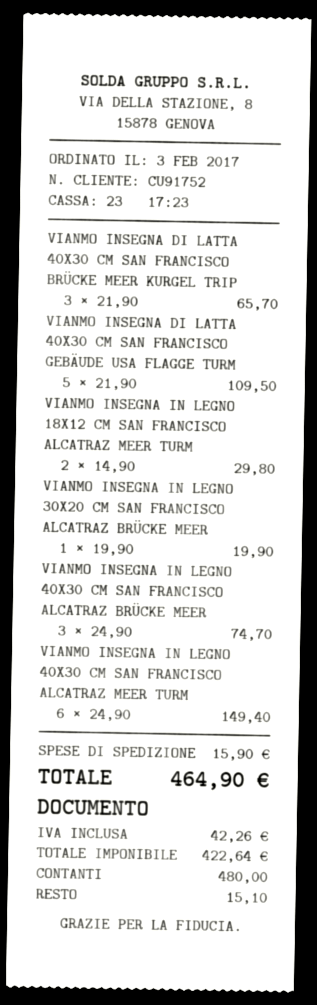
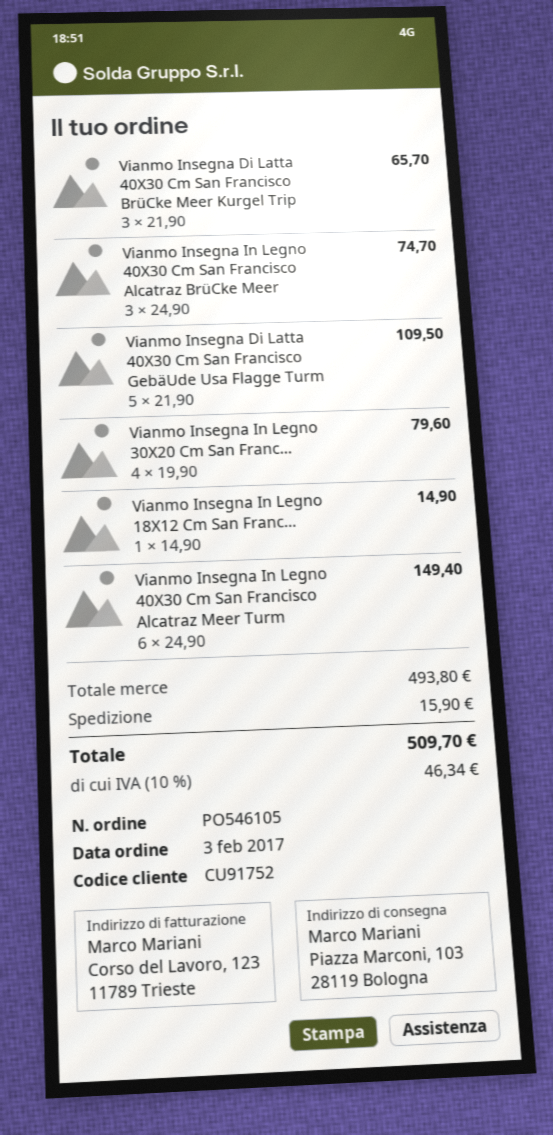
VIANMO INSEGNA IN LEGNO 18X12 CM SAN FRANCISCO ALCATRAZ MEER TURM: 2 x 14.90 = 29.80 -> 1 x 14.90 = 14.90
VIANMO INSEGNA IN LEGNO 30X20 CM SAN FRANCISCO ALCATRAZ BRÜCKE MEER: 1 x 19.90 = 19.90 -> 4 x 19.90 = 79.60
tax: 42.26 -> 46.34
total: 464.90 -> 509.70

